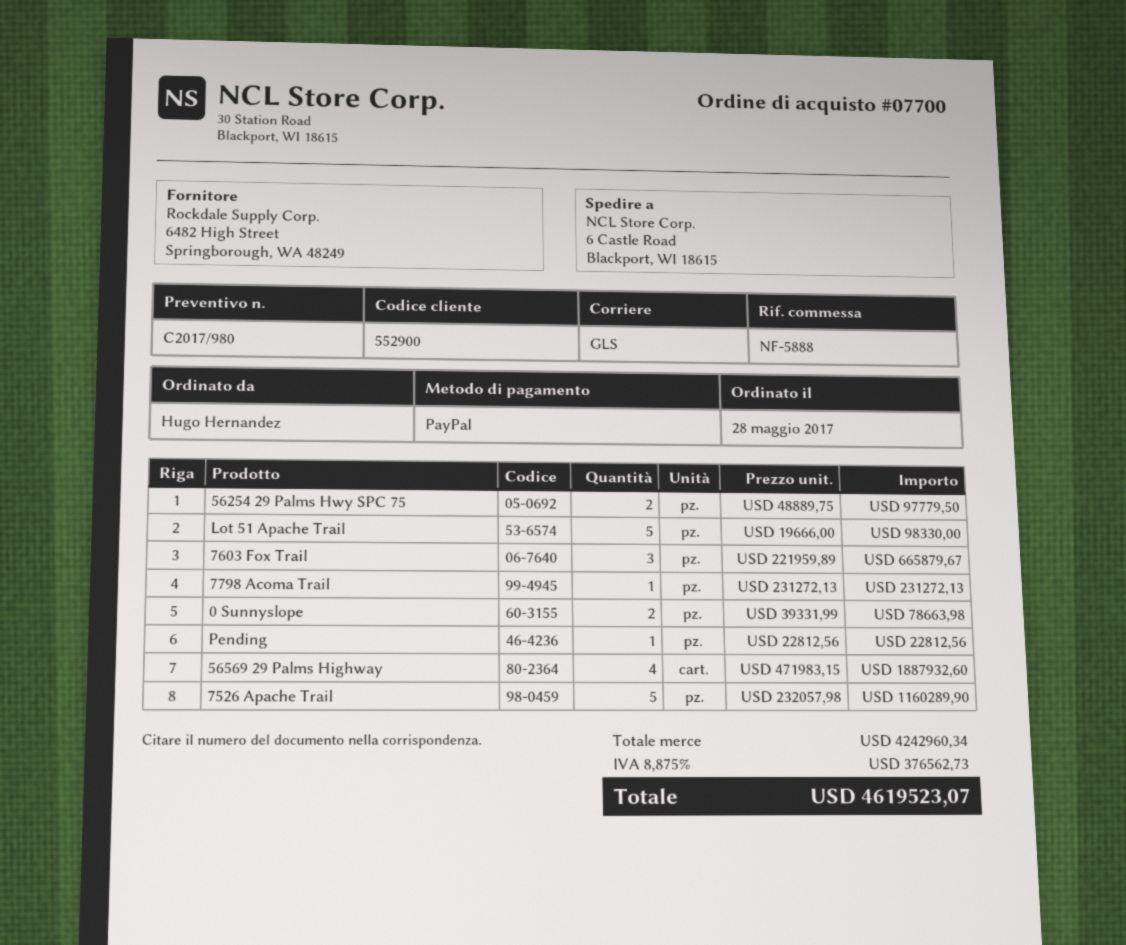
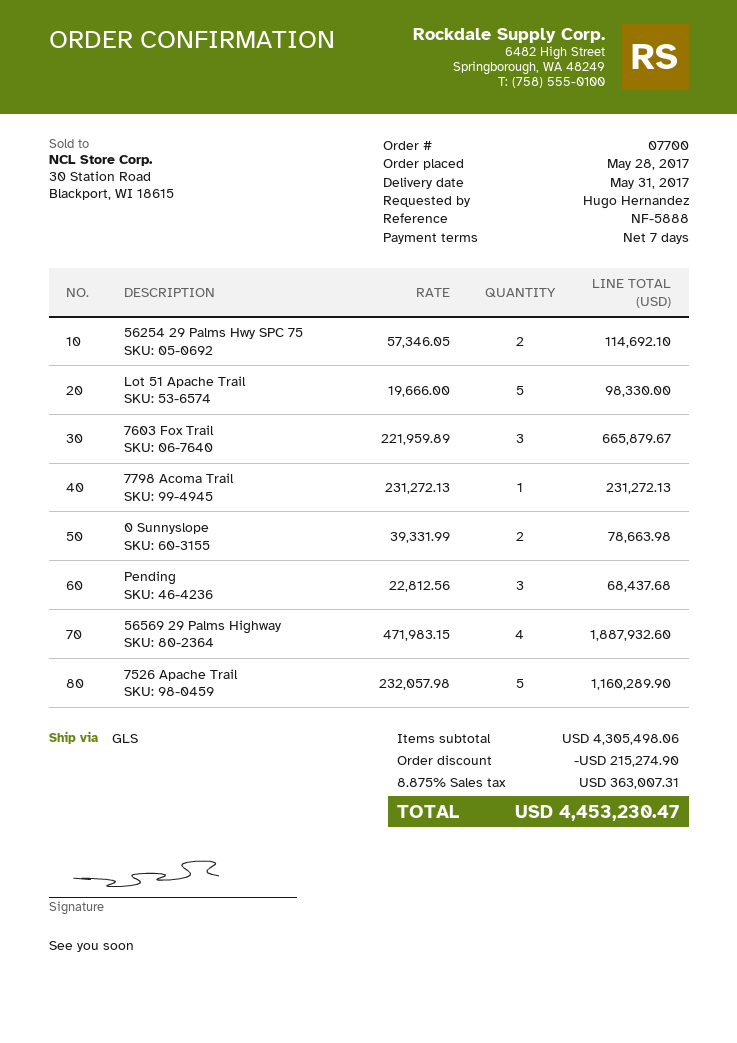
56254 29 Palms Hwy SPC 75: 2 x 48889.75 = 97779.50 -> 2 x 57346.05 = 114692.10
Pending: 1 x 22812.56 = 22812.56 -> 3 x 22812.56 = 68437.68
subtotal: 4242960.34 -> 4305498.06
discount: none -> 215274.90
tax: 8.875% = 376562.73 -> 8.875% = 363007.31
total: 4619523.07 -> 4453230.47

